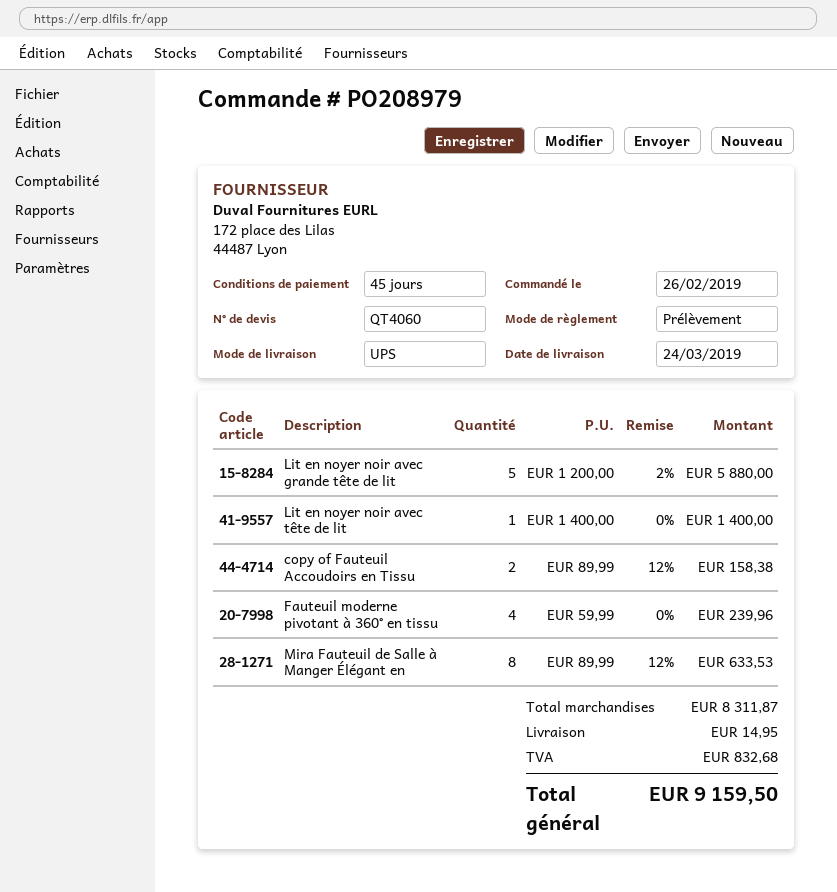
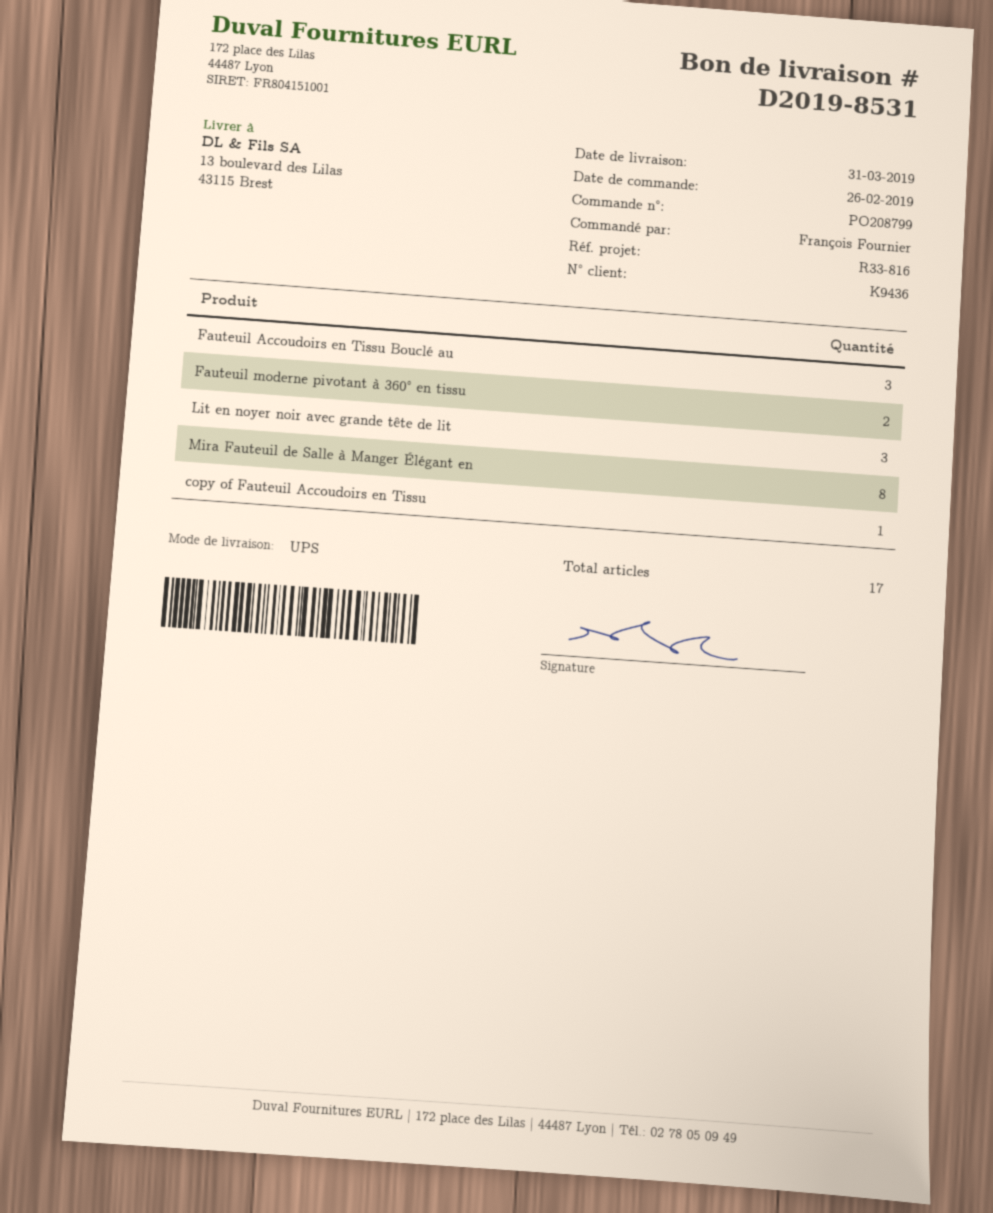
order number: PO208979 -> PO208799
delivery date: 2019-03-24 -> 2019-03-31
Lit en noyer noir avec grande tête de lit: 5 -> 3
Lit en noyer noir avec tête de lit: 1 -> none
copy of Fauteuil Accoudoirs en Tissu: 2 -> 1
Fauteuil moderne pivotant à 360° en tissu: 4 -> 2
Fauteuil Accoudoirs en Tissu Bouclé au: none -> 3

